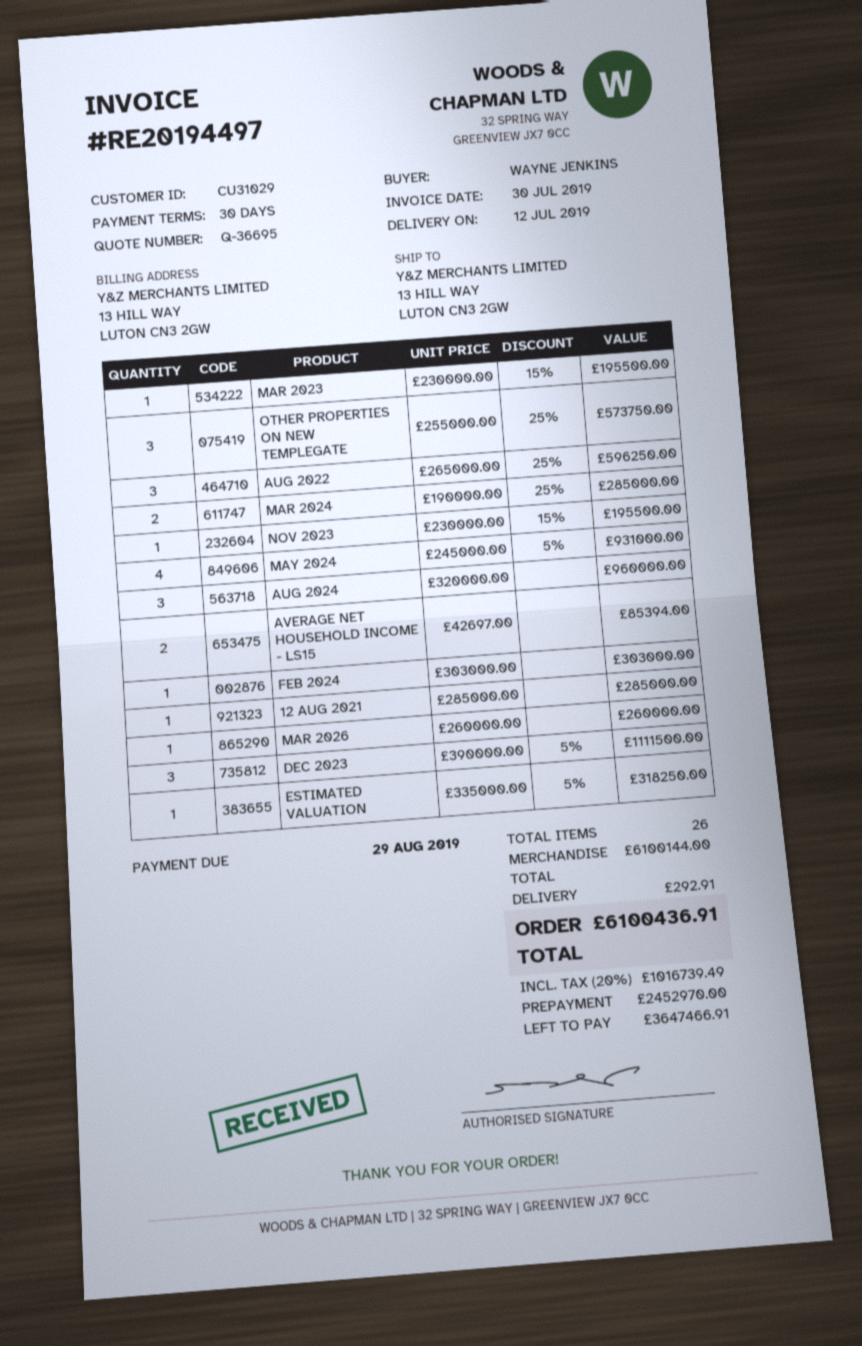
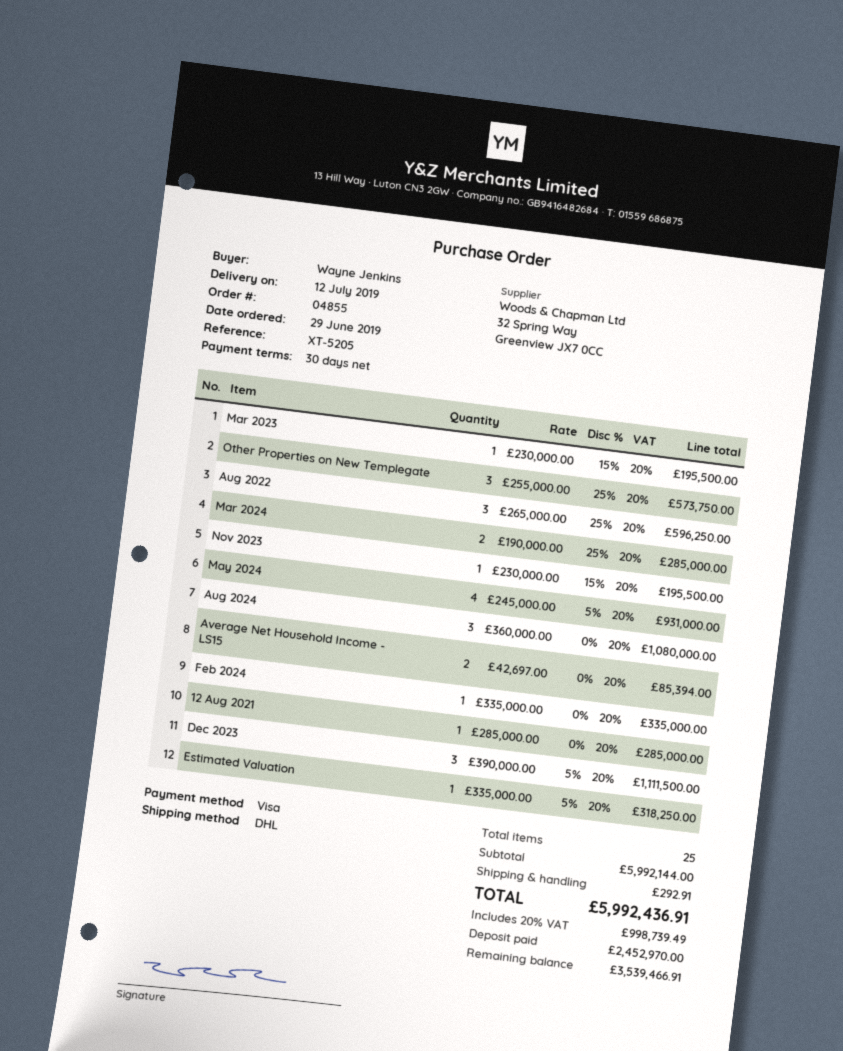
AUG 2024: 3 x 320000.00 = 960000.00 -> 3 x 360000.00 = 1080000.00
FEB 2024: 1 x 303000.00 = 303000.00 -> 1 x 335000.00 = 335000.00
MAR 2026: 1 x 260000.00 = 260000.00 -> none
total quantity: 26 -> 25
subtotal: 6100144.00 -> 5992144.00
tax: 20% = 1016739.49 -> 20% = 998739.49
total: 6100436.91 -> 5992436.91
balance: 3647466.91 -> 3539466.91

